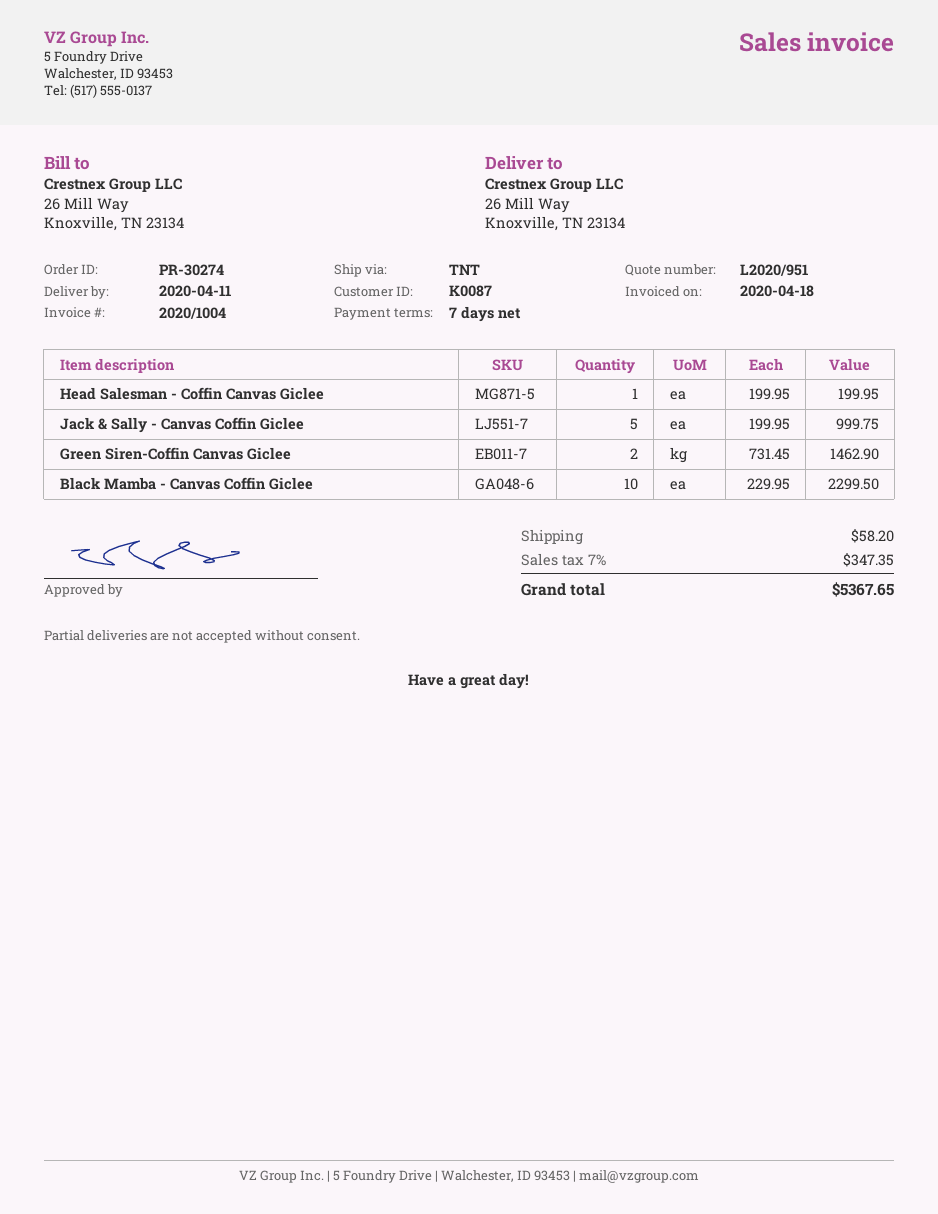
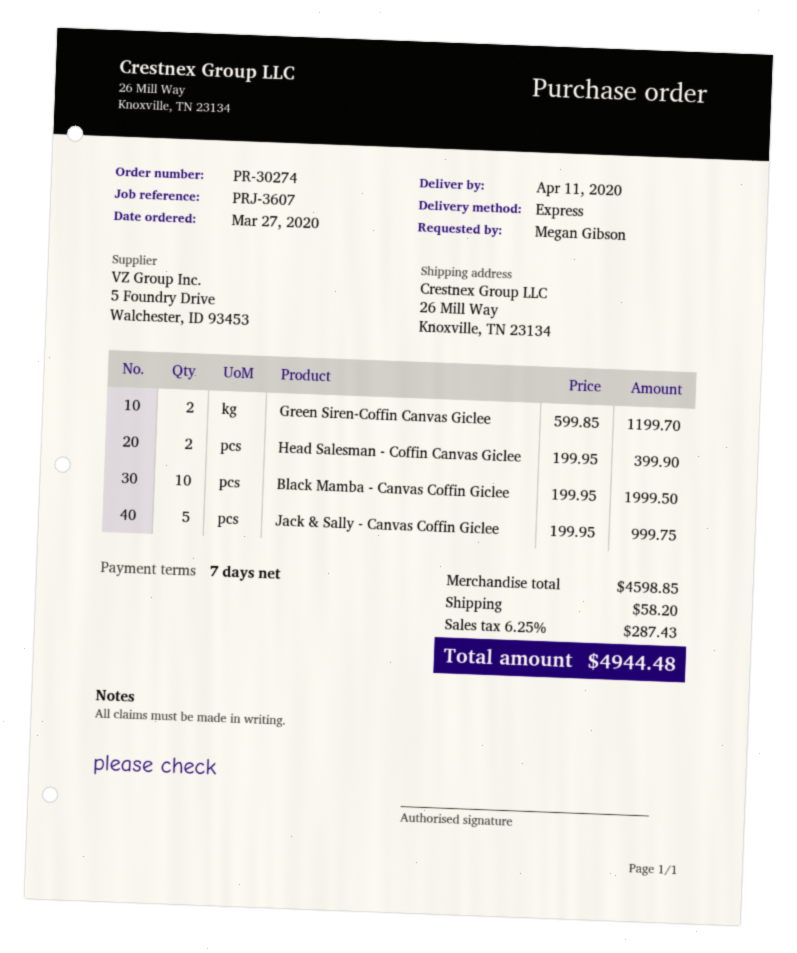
shipping method: TNT -> express
Head Salesman - Coffin Canvas Giclee: 1 x 199.95 = 199.95 -> 2 x 199.95 = 399.90
Green Siren-Coffin Canvas Giclee: 2 x 731.45 = 1462.90 -> 2 x 599.85 = 1199.70
Black Mamba - Canvas Coffin Giclee: 10 x 229.95 = 2299.50 -> 10 x 199.95 = 1999.50
tax: 7% = 347.35 -> 6.25% = 287.43
total: 5367.65 -> 4944.48

